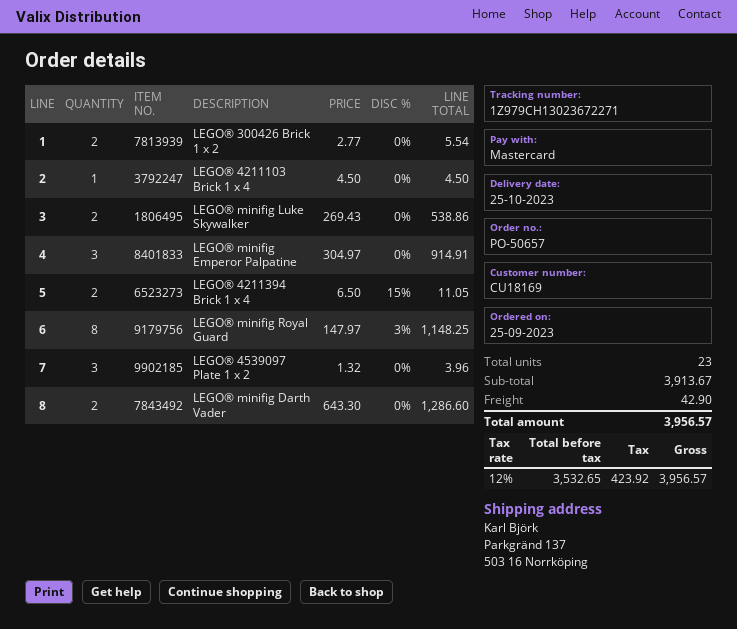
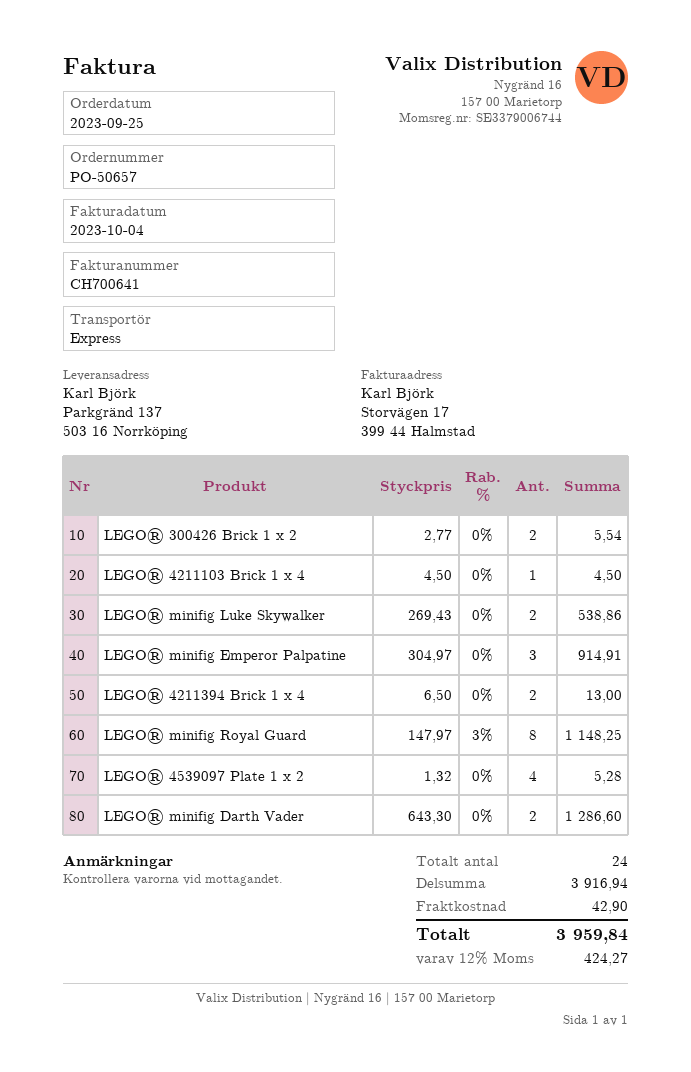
LEGO® 4211394 Brick 1 x 4: 2 x 6.50 - 15% = 11.05 -> 2 x 6.50 = 13.00
LEGO® 4539097 Plate 1 x 2: 3 x 1.32 = 3.96 -> 4 x 1.32 = 5.28
total quantity: 23 -> 24
subtotal: 3913.67 -> 3916.94
tax: 12% = 423.92 -> 12% = 424.27
total: 3956.57 -> 3959.84

